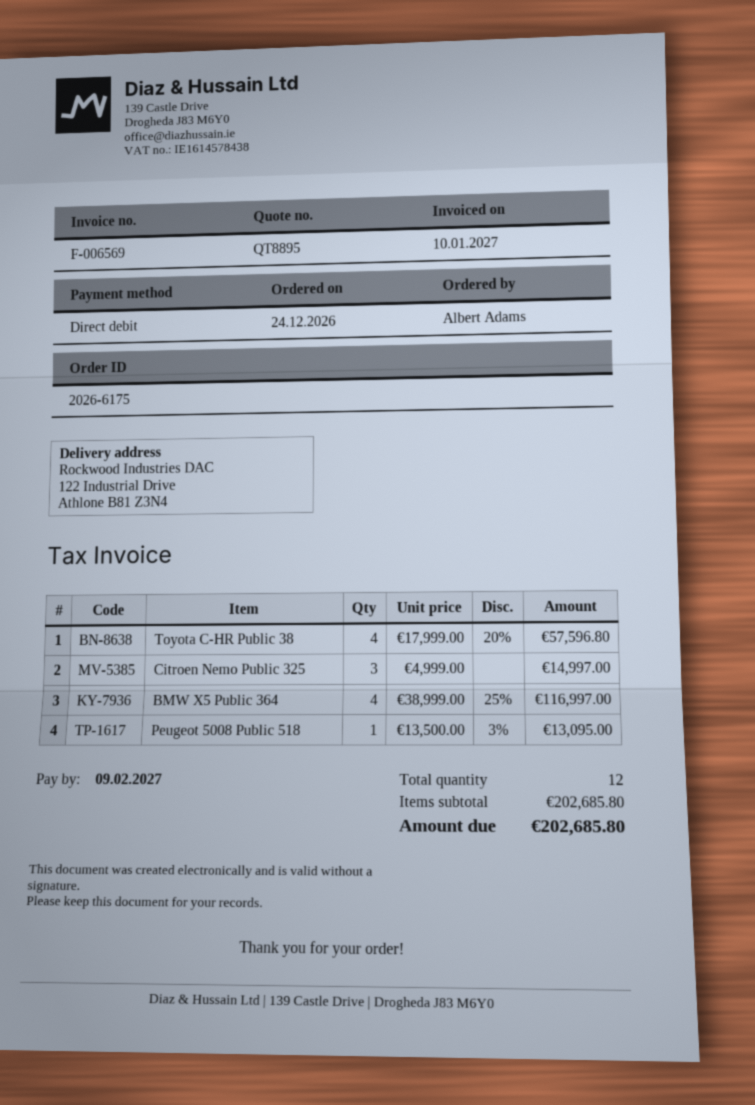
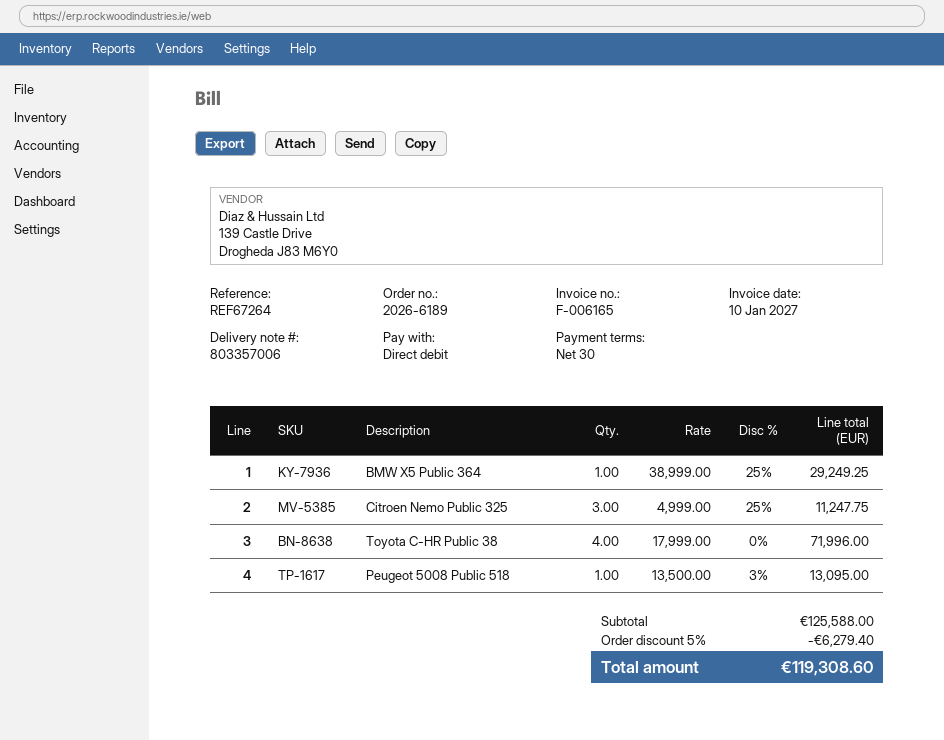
order number: 2026-6175 -> 2026-6189
invoice number: F-006569 -> F-006165
Toyota C-HR Public 38: 4 x 17999.00 - 20% = 57596.80 -> 4 x 17999.00 = 71996.00
Citroen Nemo Public 325: 3 x 4999.00 = 14997.00 -> 3 x 4999.00 - 25% = 11247.75
BMW X5 Public 364: 4 x 38999.00 - 25% = 116997.00 -> 1 x 38999.00 - 25% = 29249.25
subtotal: 202685.80 -> 125588.00
discount: none -> 5% = 6279.40
total: 202685.80 -> 119308.60

